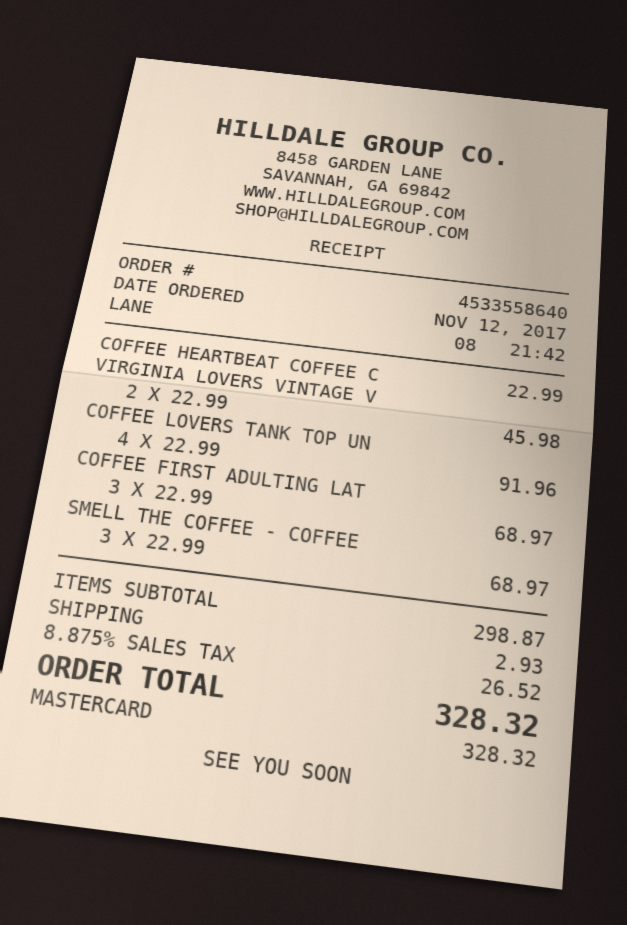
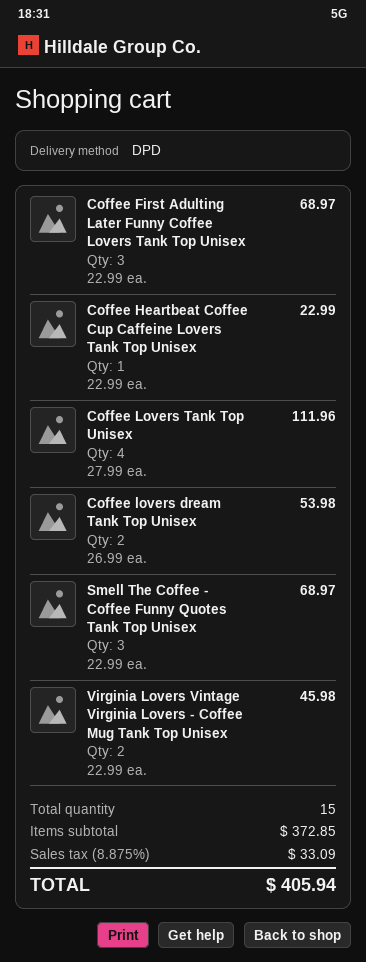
COFFEE LOVERS TANK TOP UN: 4 x 22.99 = 91.96 -> 4 x 27.99 = 111.96
Coffee lovers dream Tank Top Unisex: none -> 2 x 26.99 = 53.98
subtotal: 298.87 -> 372.85
shipping: 2.93 -> none
tax: 8.875% = 26.52 -> 8.875% = 33.09
total: 328.32 -> 405.94

